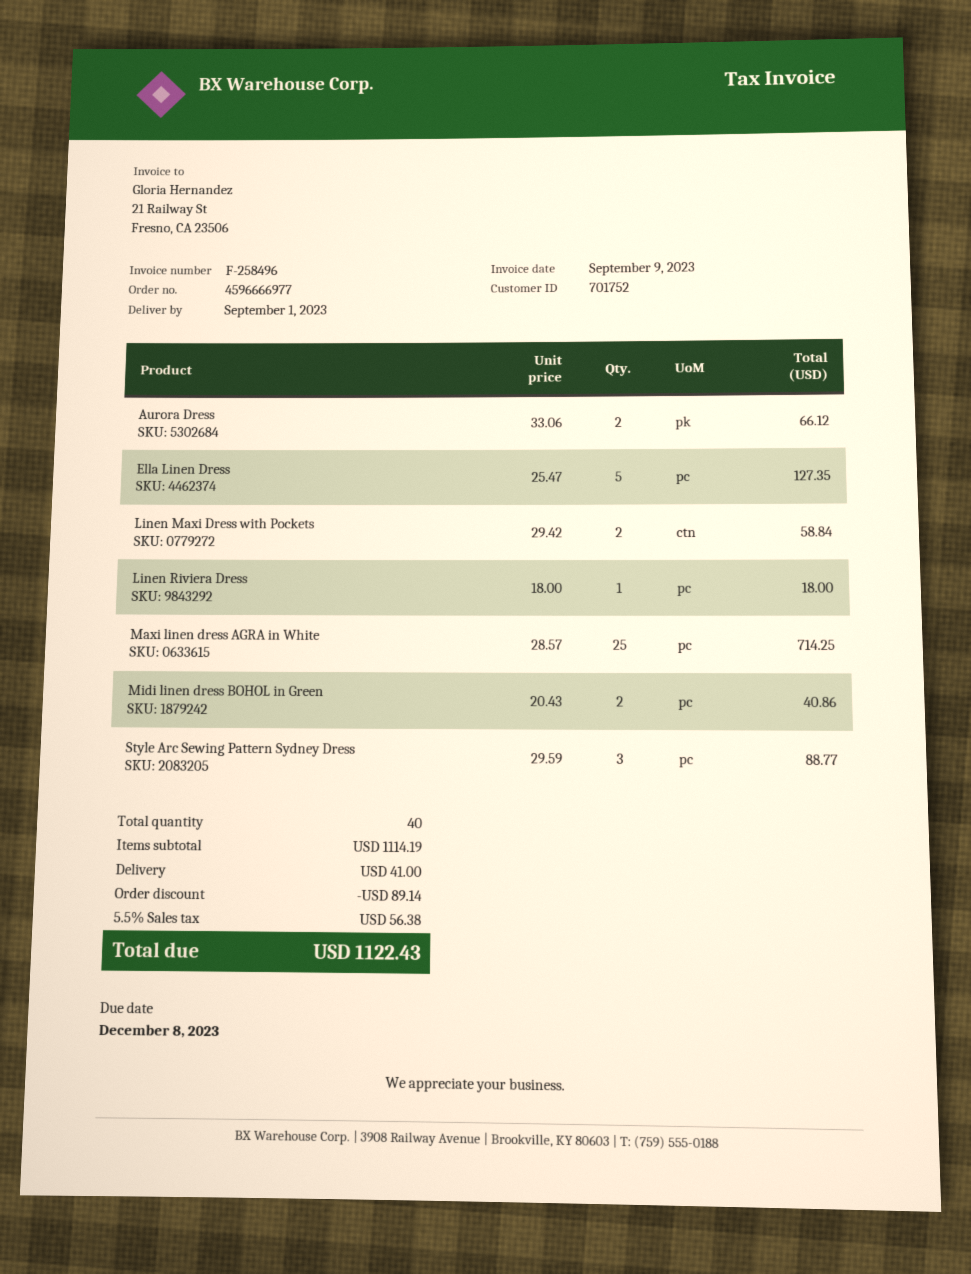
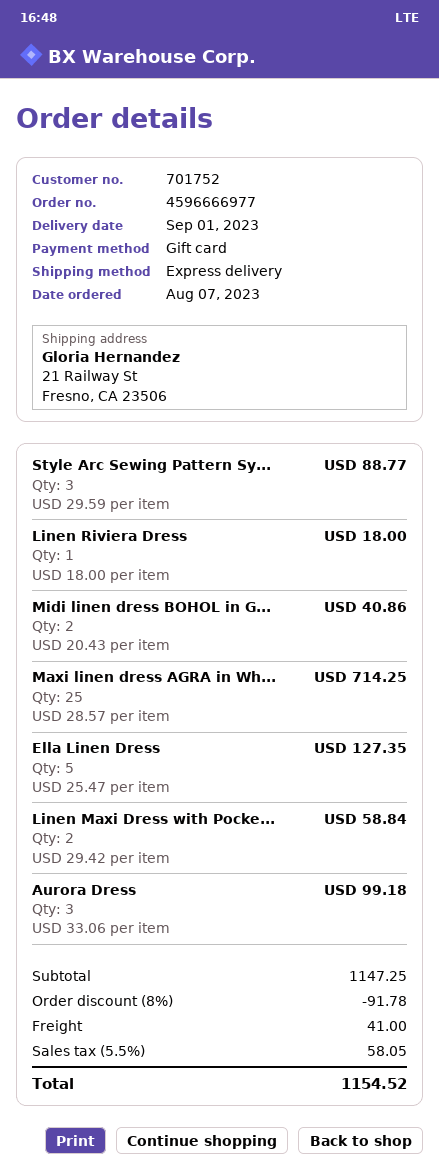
Aurora Dress: 2 x 33.06 = 66.12 -> 3 x 33.06 = 99.18
subtotal: 1114.19 -> 1147.25
discount: 89.14 -> 91.78
tax: 5.5% = 56.38 -> 5.5% = 58.05
total: 1122.43 -> 1154.52

